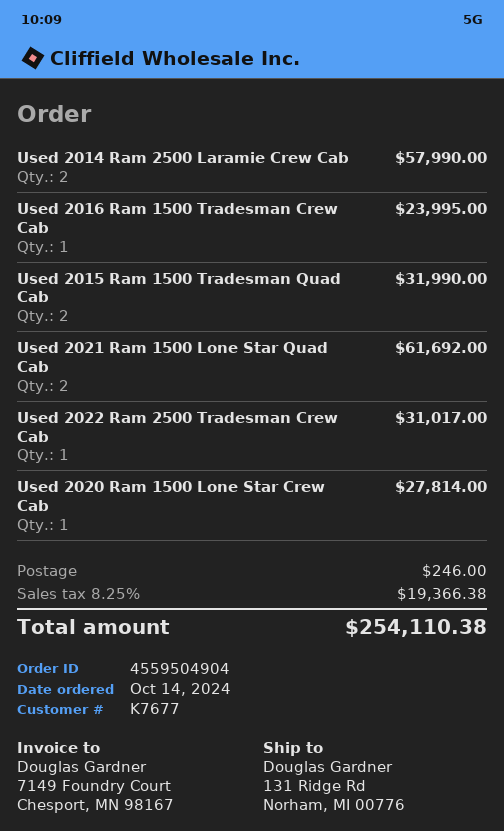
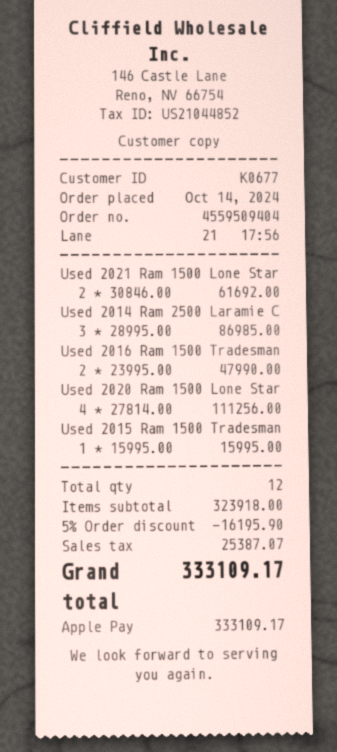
order number: 4559504904 -> 4559509404
customer number: K7677 -> K0677
Used 2014 Ram 2500 Laramie Crew Cab: 2 for 57990.00 -> 3 for 86985.00
Used 2016 Ram 1500 Tradesman Crew Cab: 1 for 23995.00 -> 2 for 47990.00
Used 2015 Ram 1500 Tradesman Quad Cab: 2 for 31990.00 -> 1 for 15995.00
Used 2022 Ram 2500 Tradesman Crew Cab: 1 for 31017.00 -> none
Used 2020 Ram 1500 Lone Star Crew Cab: 1 for 27814.00 -> 4 for 111256.00
discount: none -> 5% = 16195.90
shipping: 246.00 -> none
tax: 19366.38 -> 25387.07
total: 254110.38 -> 333109.17

